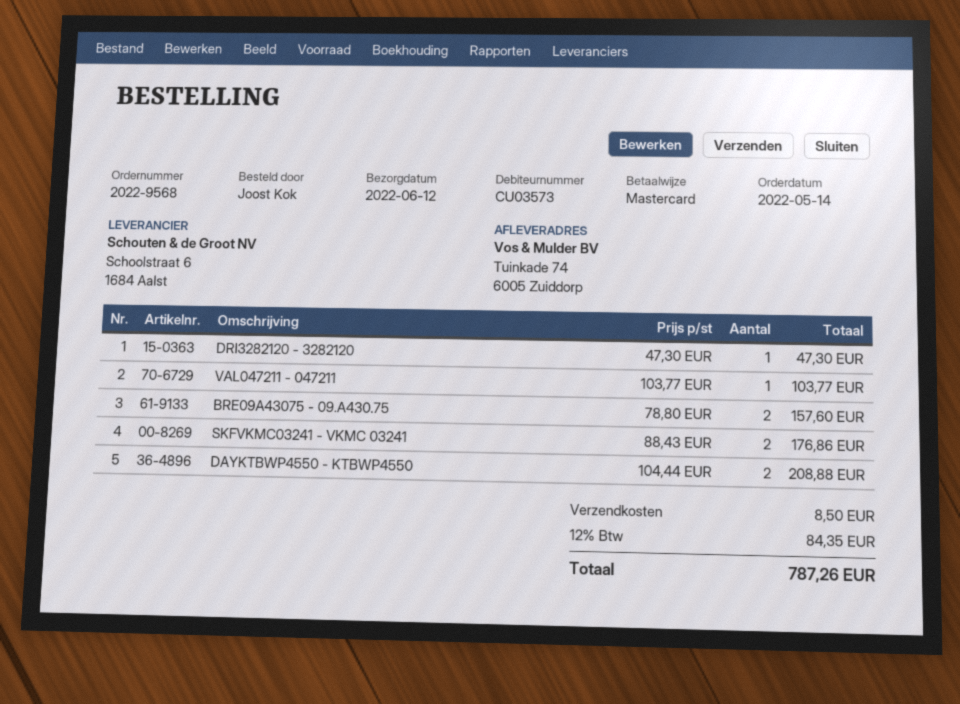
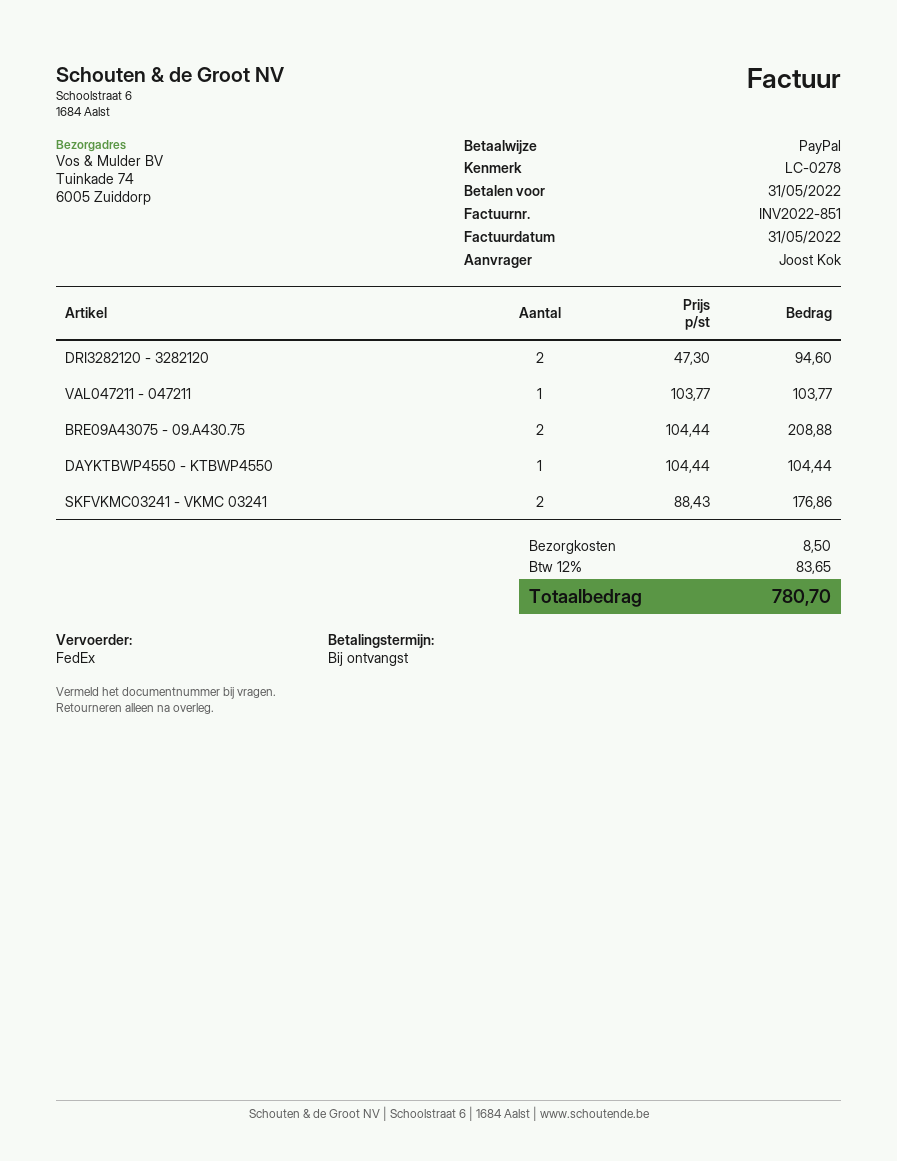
payment method: Mastercard -> PayPal
DRI3282120 - 3282120: 1 x 47.30 = 47.30 -> 2 x 47.30 = 94.60
BRE09A43075 - 09.A430.75: 2 x 78.80 = 157.60 -> 2 x 104.44 = 208.88
DAYKTBWP4550 - KTBWP4550: 2 x 104.44 = 208.88 -> 1 x 104.44 = 104.44
tax: 12% = 84.35 -> 12% = 83.65
total: 787.26 -> 780.70

